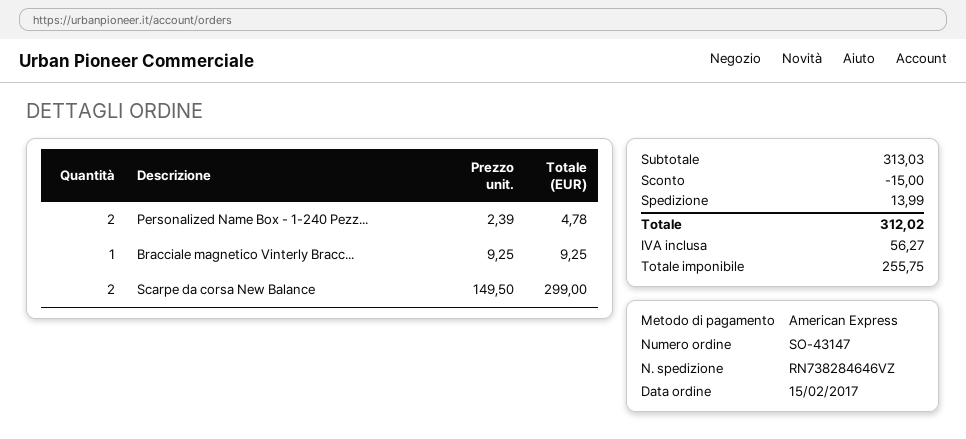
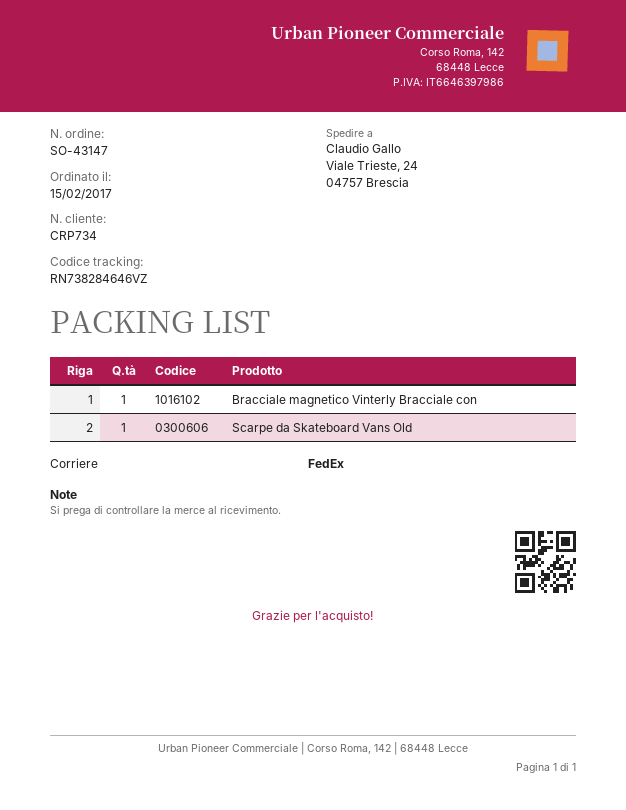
Personalized Name Box - 1-240 Pezz...: 2 -> none
Scarpe da corsa New Balance: 2 -> none
Scarpe da Skateboard Vans Old: none -> 1

